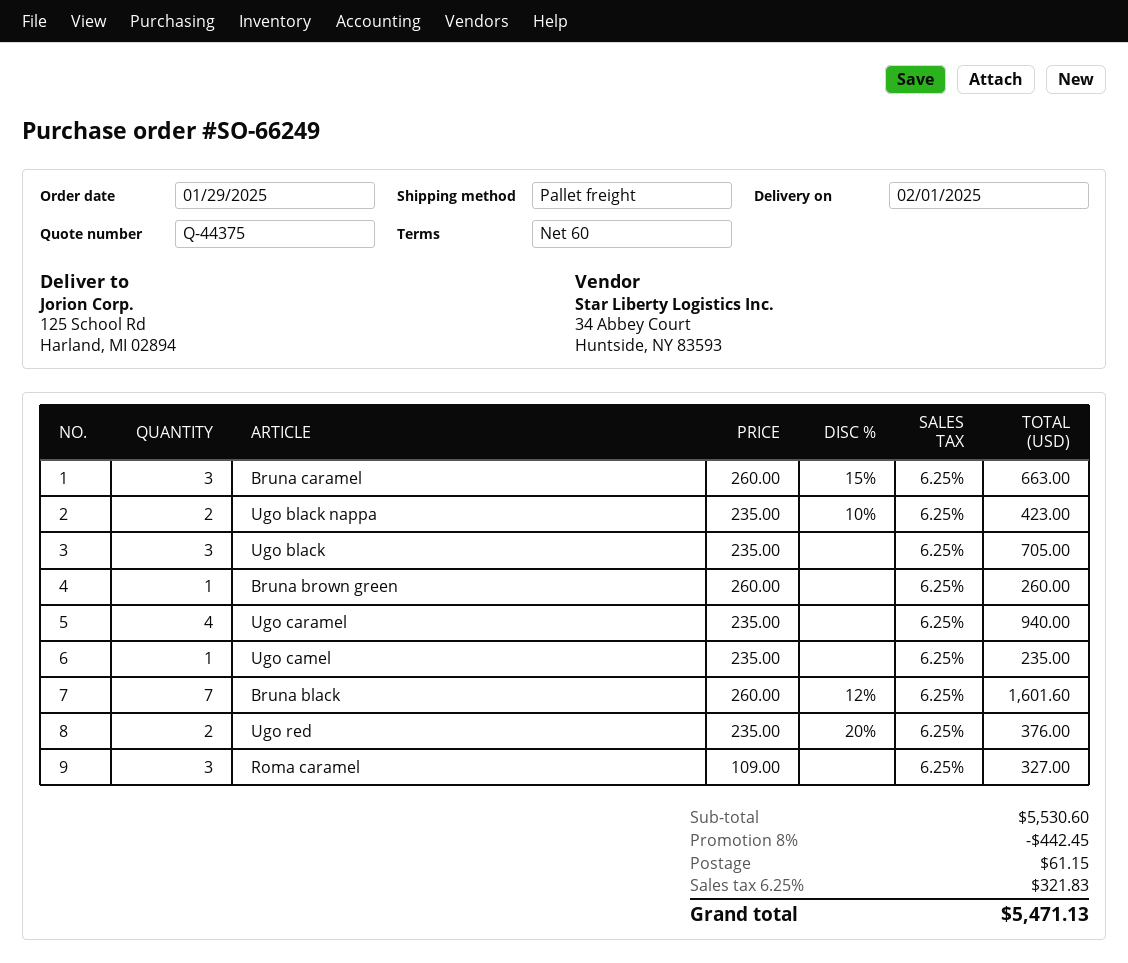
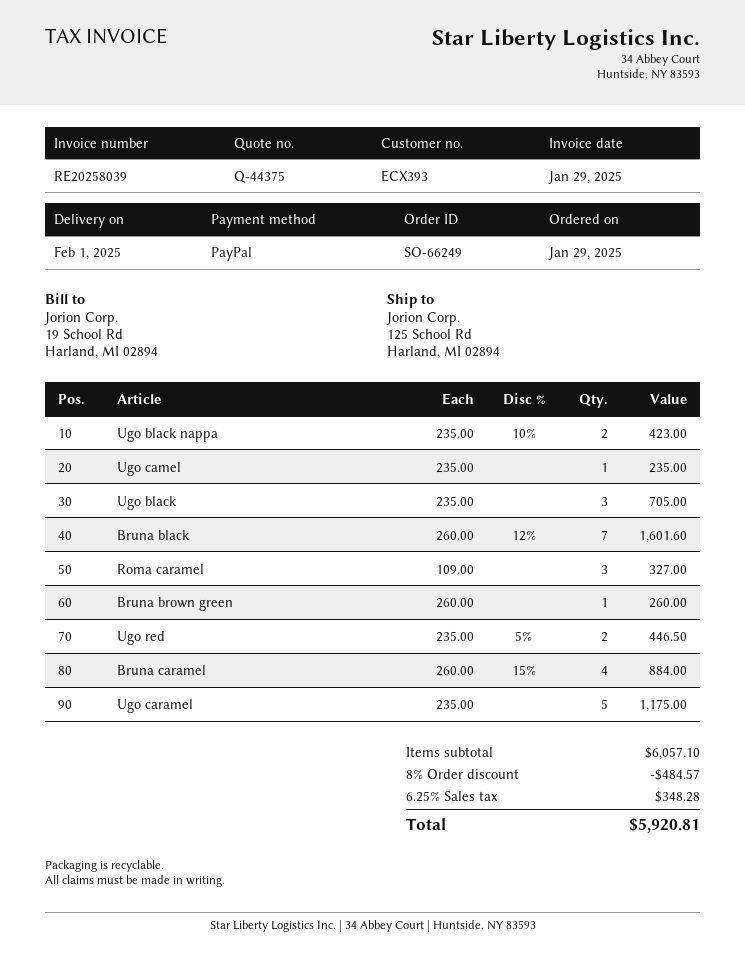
Bruna caramel: 3 x 260.00 - 15% = 663.00 -> 4 x 260.00 - 15% = 884.00
Ugo caramel: 4 x 235.00 = 940.00 -> 5 x 235.00 = 1175.00
Ugo red: 2 x 235.00 - 20% = 376.00 -> 2 x 235.00 - 5% = 446.50
subtotal: 5530.60 -> 6057.10
discount: 8% = 442.45 -> 8% = 484.57
shipping: 61.15 -> none
tax: 6.25% = 321.83 -> 6.25% = 348.28
total: 5471.13 -> 5920.81

